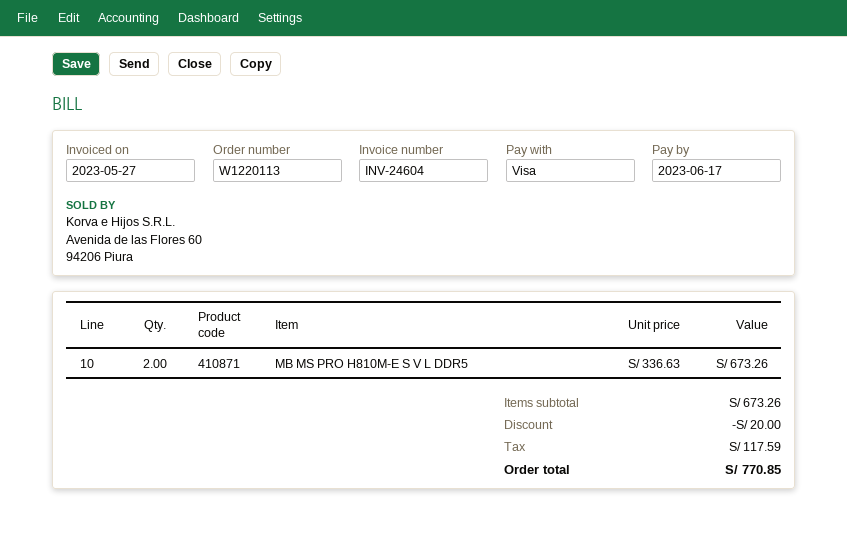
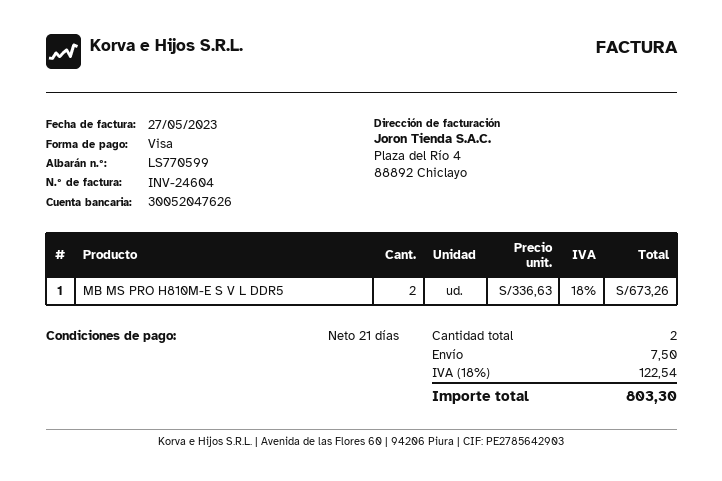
discount: 20.00 -> none
shipping: none -> 7.50
tax: 117.59 -> 122.54
total: 770.85 -> 803.30

